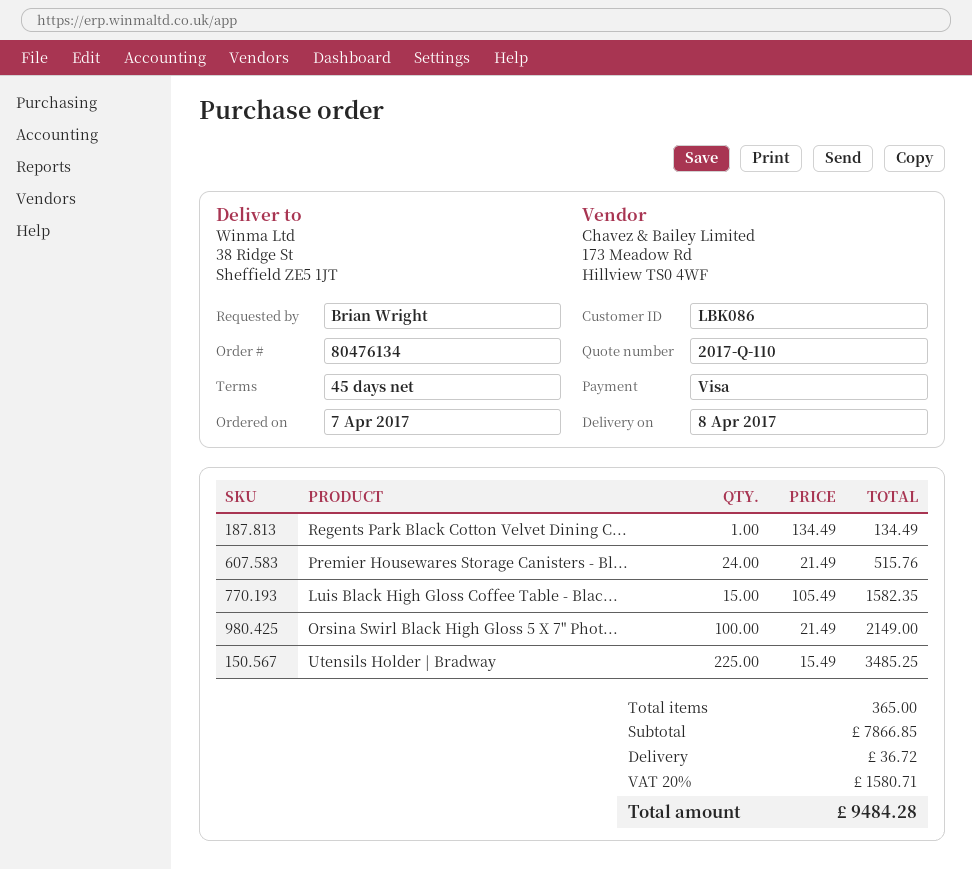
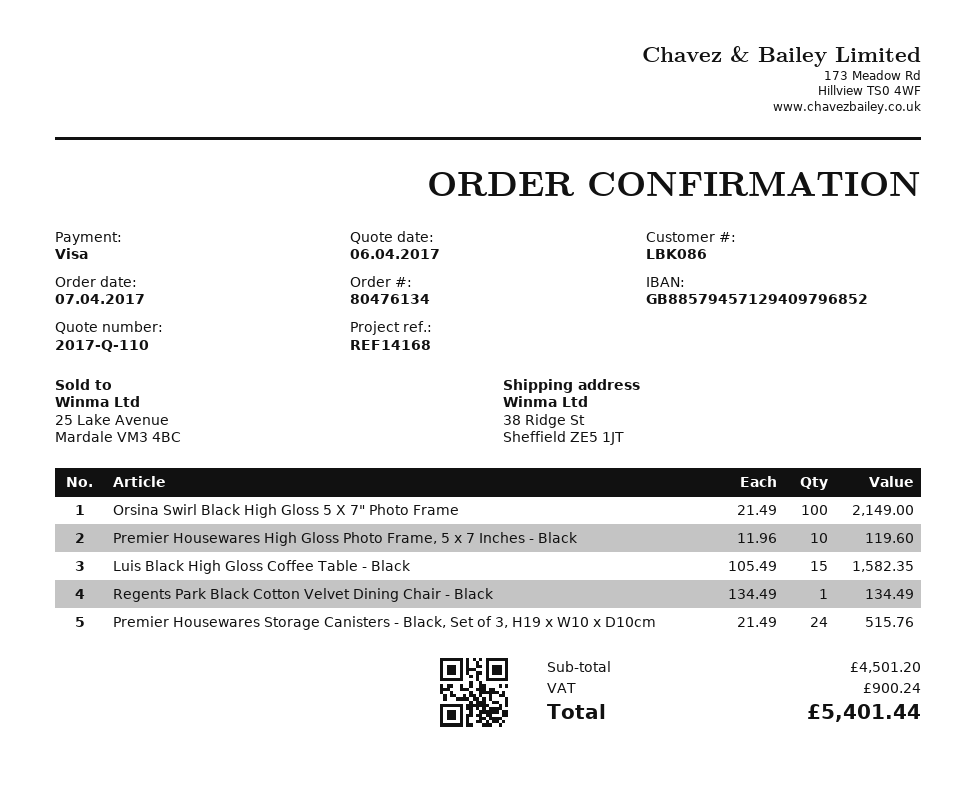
Utensils Holder | Bradway: 225 x 15.49 = 3485.25 -> none
Premier Housewares High Gloss Photo Frame, 5 x 7 Inches - Black: none -> 10 x 11.96 = 119.60
subtotal: 7866.85 -> 4501.20
shipping: 36.72 -> none
tax: 1580.71 -> 900.24
total: 9484.28 -> 5401.44

